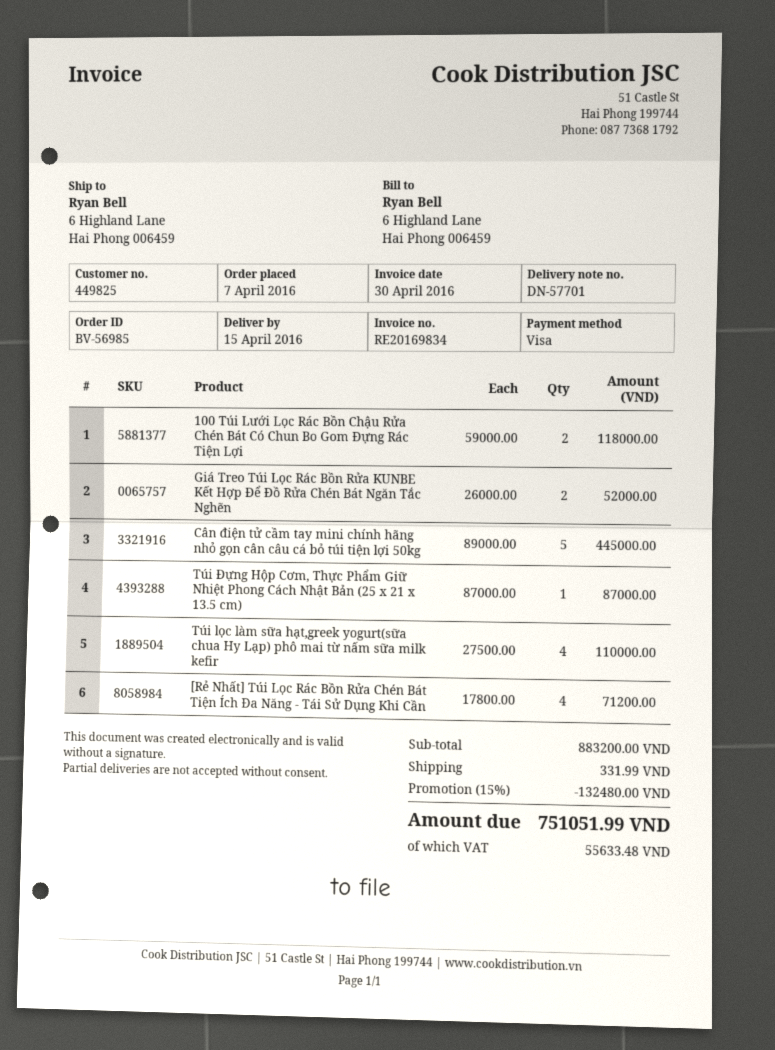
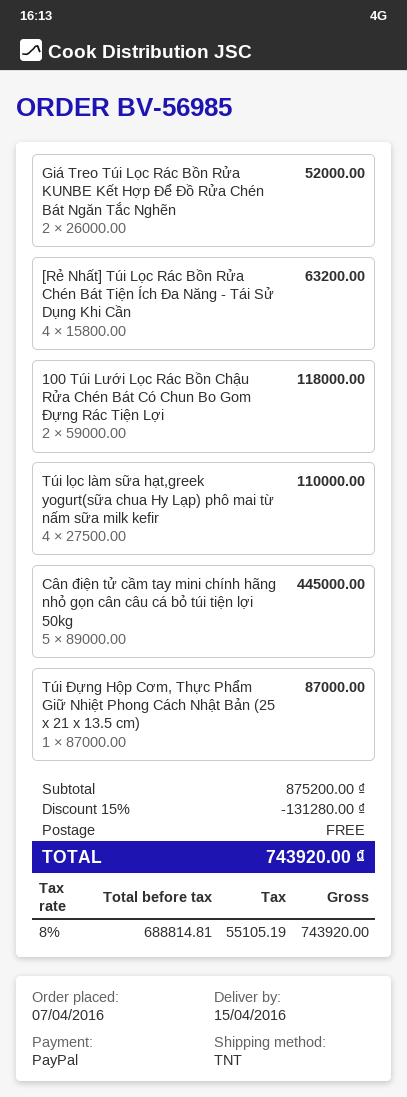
payment method: Visa -> PayPal
[Rẻ Nhất] Túi Lọc Rác Bồn Rửa Chén Bát Tiện Ích Đa Năng - Tái Sử Dụng Khi Cần: 4 x 17800.00 = 71200.00 -> 4 x 15800.00 = 63200.00
subtotal: 883200.00 -> 875200.00
discount: 15% = 132480.00 -> 15% = 131280.00
shipping: 331.99 -> 0.00
tax: 55633.48 -> 55105.19
total: 751051.99 -> 743920.00

